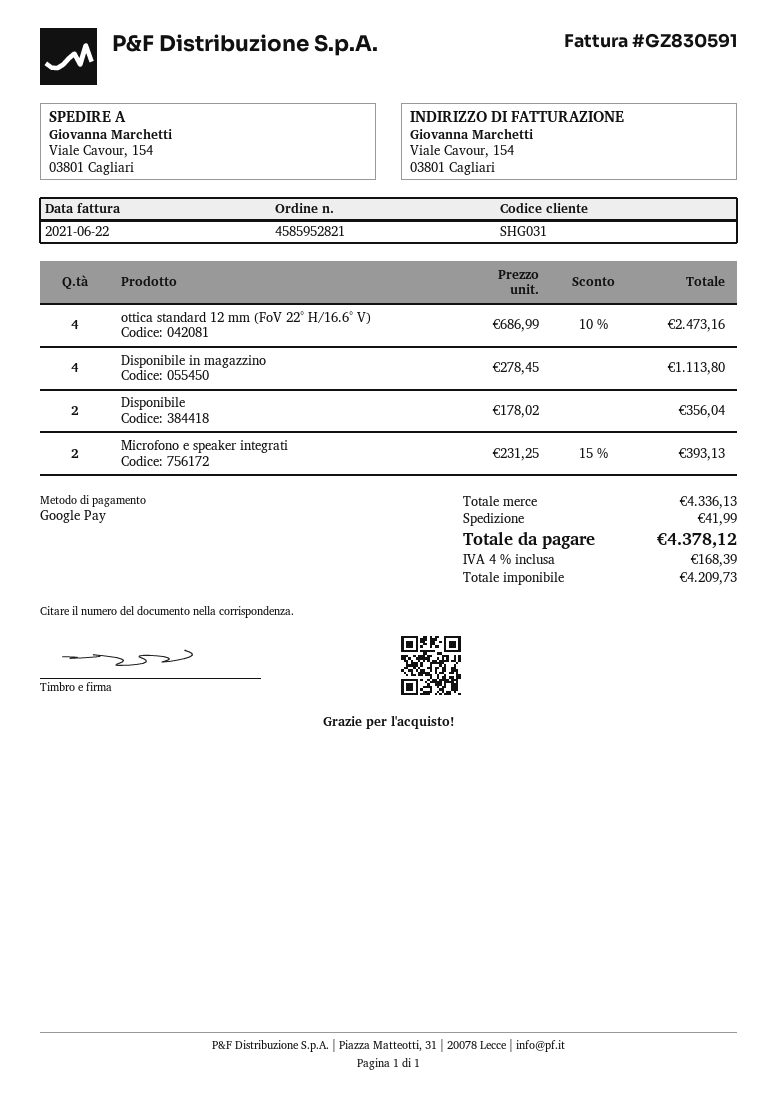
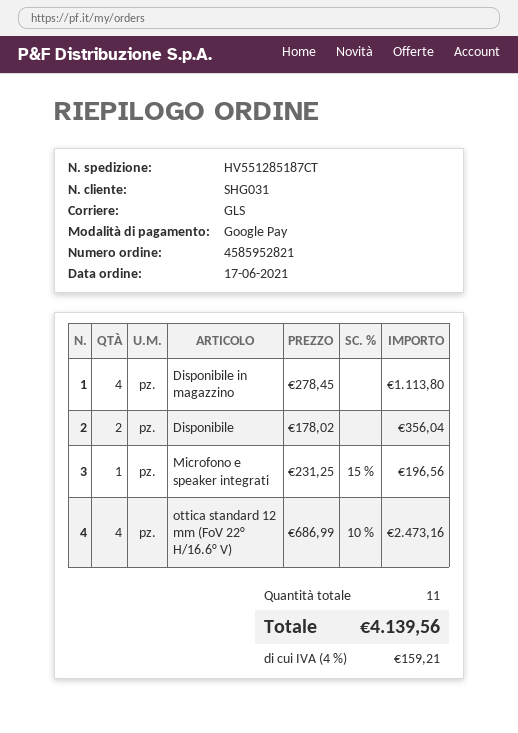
Microfono e speaker integrati: 2 x 231.25 - 15% = 393.13 -> 1 x 231.25 - 15% = 196.56
shipping: 41.99 -> none
tax: 4% = 168.39 -> 4% = 159.21
total: 4378.12 -> 4139.56

